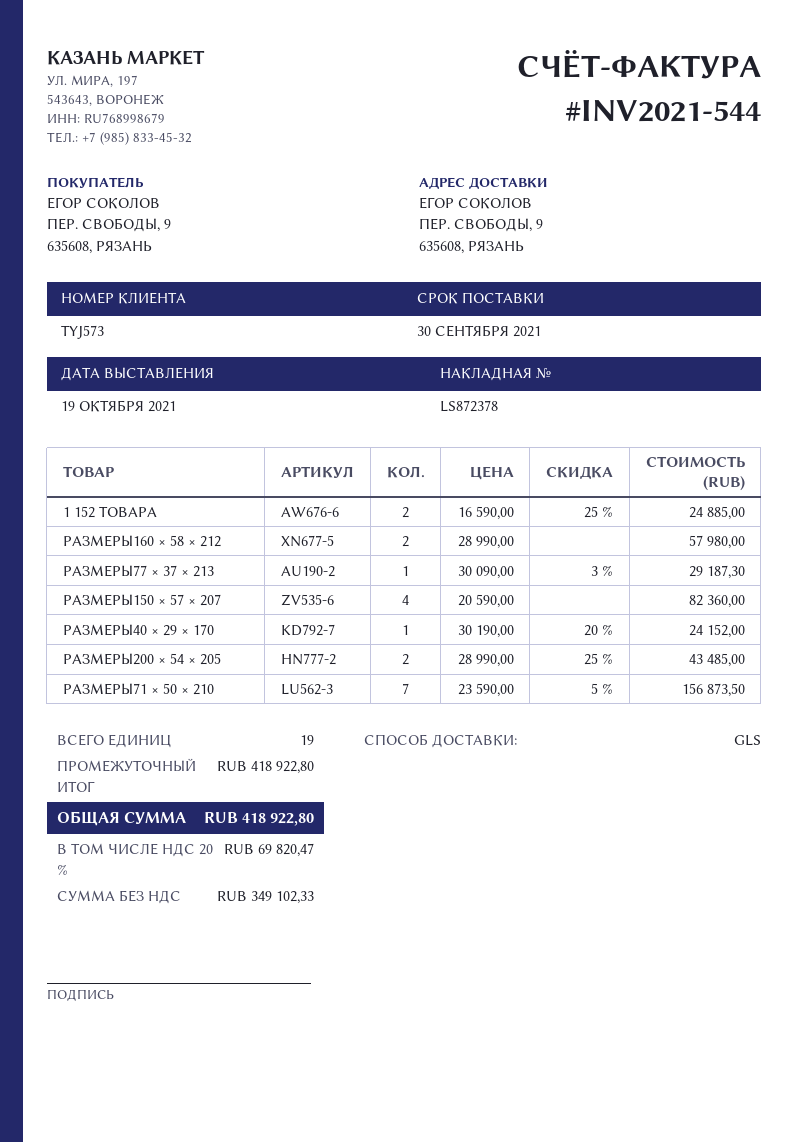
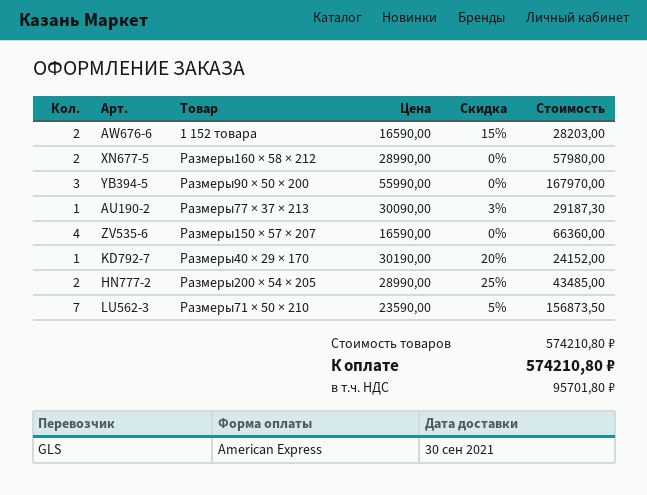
1 152 ТОВАРА: 2 x 16590.00 - 25% = 24885.00 -> 2 x 16590.00 - 15% = 28203.00
РАЗМЕРЫ150 × 57 × 207: 4 x 20590.00 = 82360.00 -> 4 x 16590.00 = 66360.00
Размеры90 × 50 × 200: none -> 3 x 55990.00 = 167970.00
subtotal: 418922.80 -> 574210.80
tax: 69820.47 -> 95701.80
total: 418922.80 -> 574210.80

